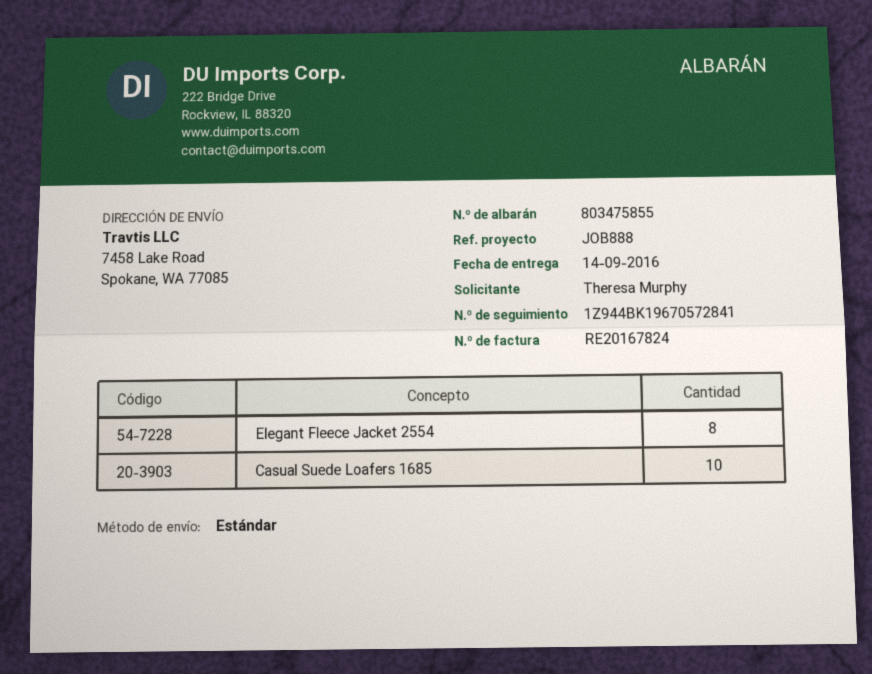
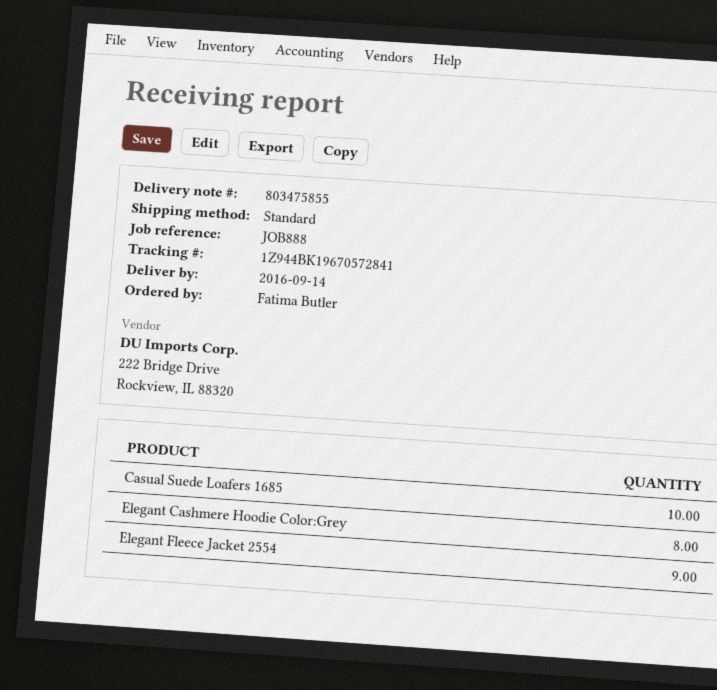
ordered by: Theresa Murphy -> Fatima Butler
Elegant Fleece Jacket 2554: 8 -> 9
Elegant Cashmere Hoodie Color:Grey: none -> 8

